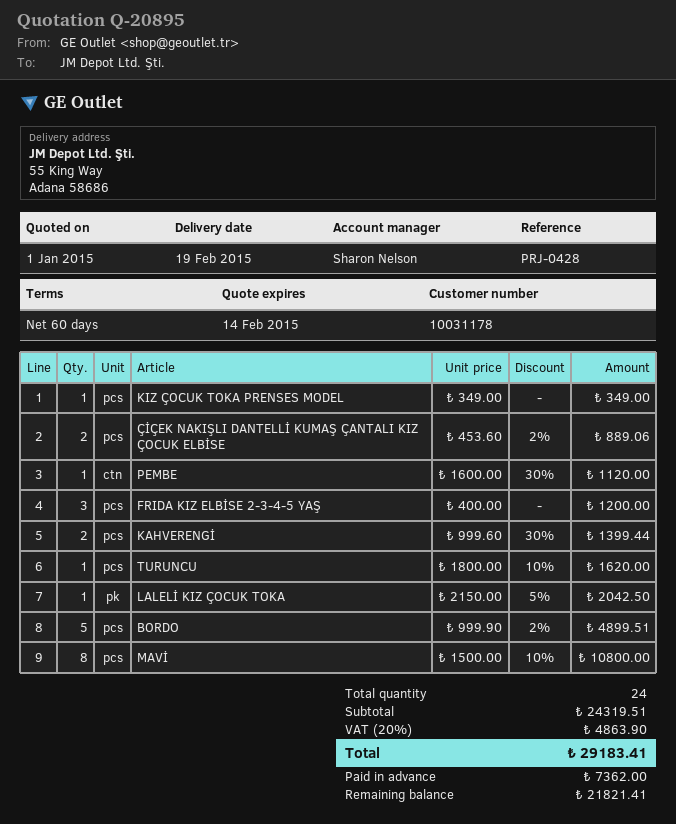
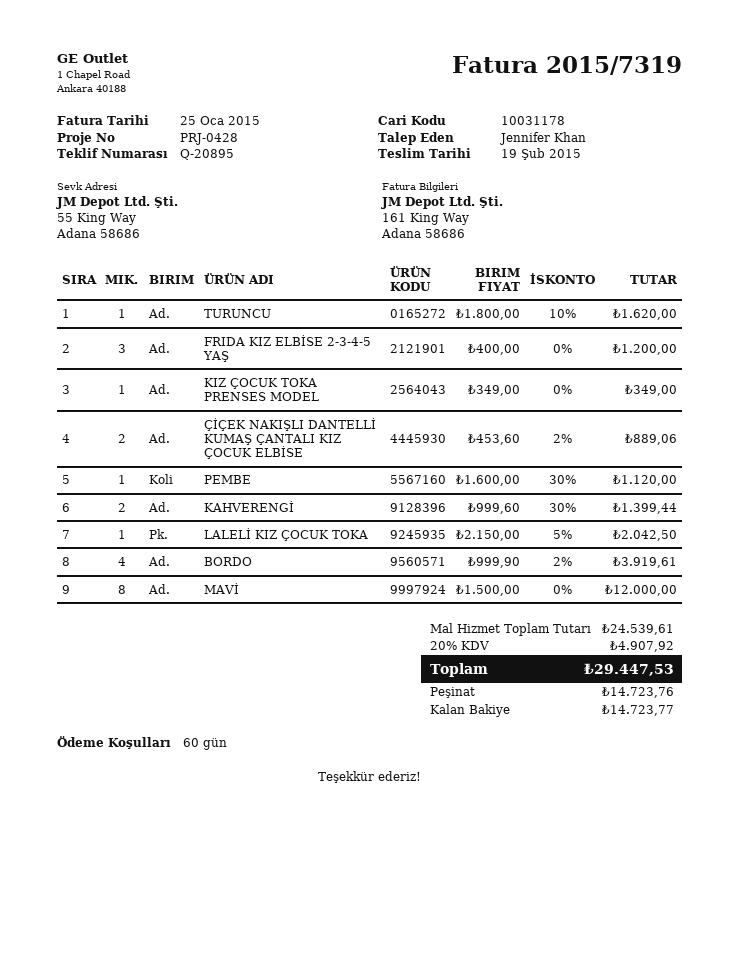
BORDO: 5 x 999.90 - 2% = 4899.51 -> 4 x 999.90 - 2% = 3919.61
MAVİ: 8 x 1500.00 - 10% = 10800.00 -> 8 x 1500.00 = 12000.00
subtotal: 24319.51 -> 24539.61
tax: 20% = 4863.90 -> 20% = 4907.92
total: 29183.41 -> 29447.53
deposit: 7362.00 -> 14723.76
balance: 21821.41 -> 14723.77

